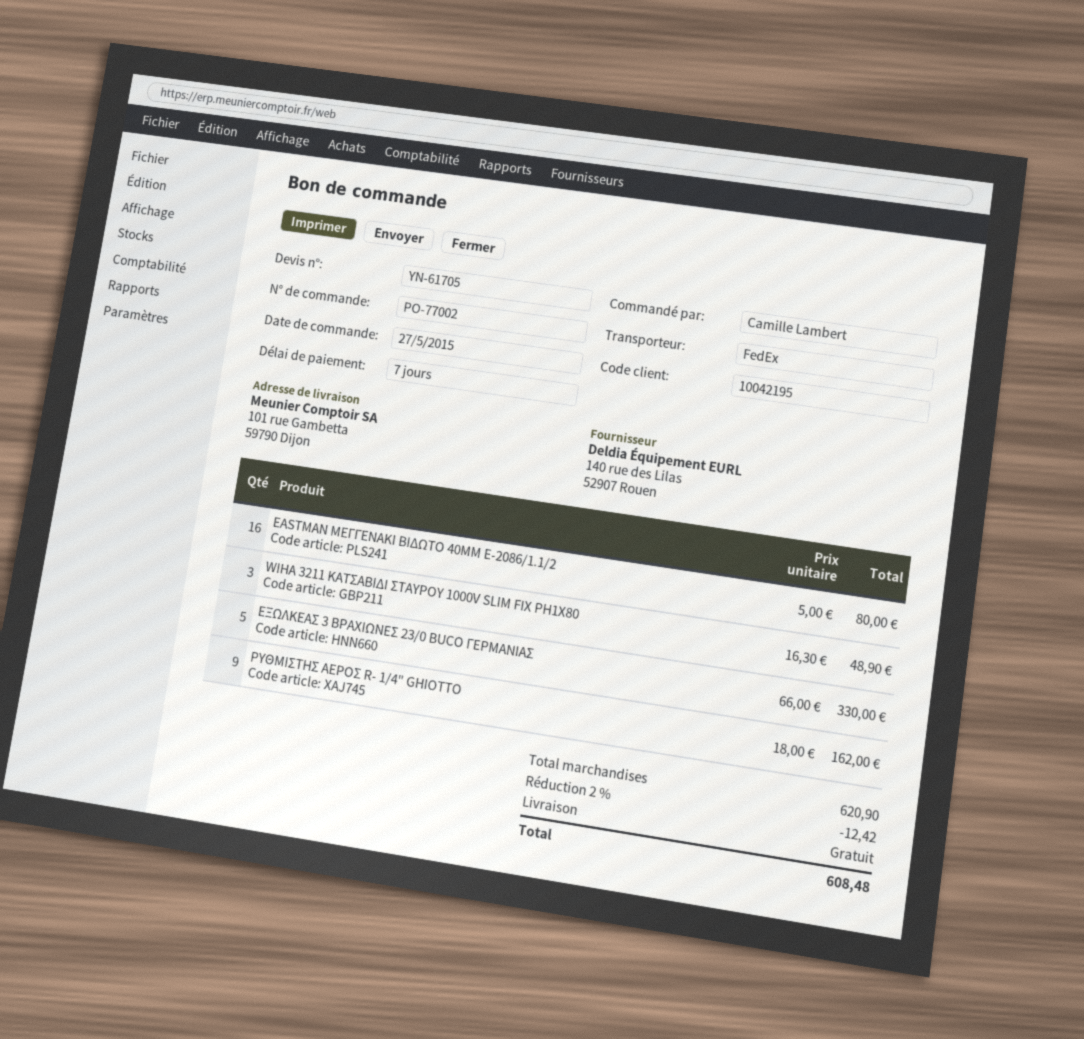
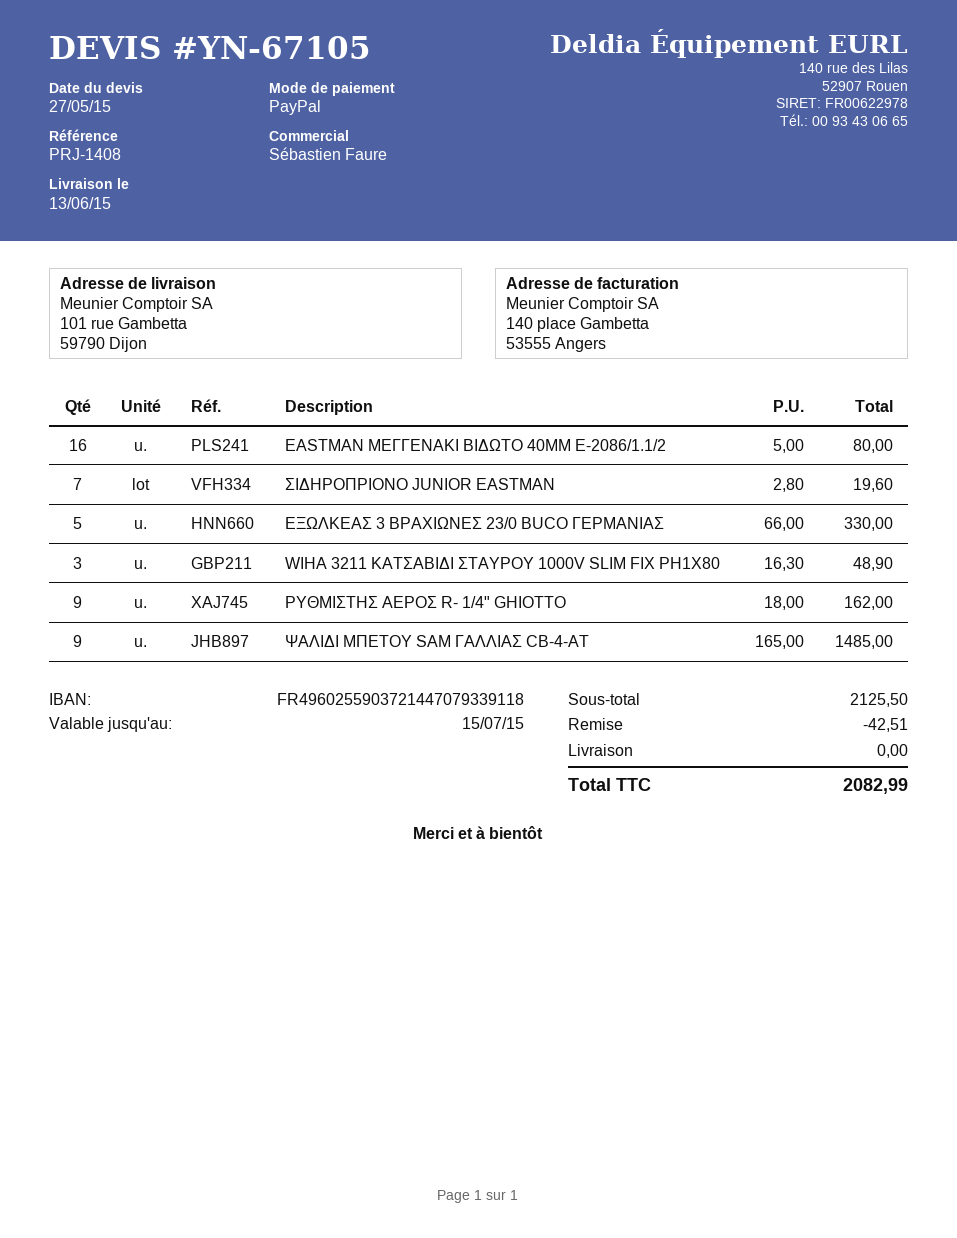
quote number: YN-61705 -> YN-67105
ΣΙΔΗΡΟΠΡΙΟΝΟ JUNIOR EASTMAN: none -> 7 x 2.80 = 19.60
ΨΑΛΙΔΙ ΜΠΕΤΟΥ SAM ΓΑΛΛΙΑΣ CB-4-AT: none -> 9 x 165.00 = 1485.00
subtotal: 620.90 -> 2125.50
discount: 12.42 -> 42.51
total: 608.48 -> 2082.99

